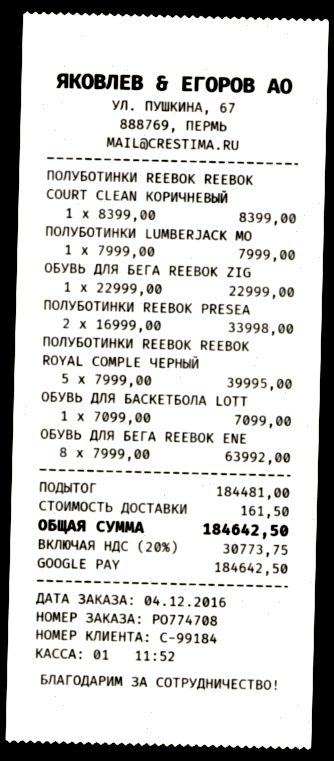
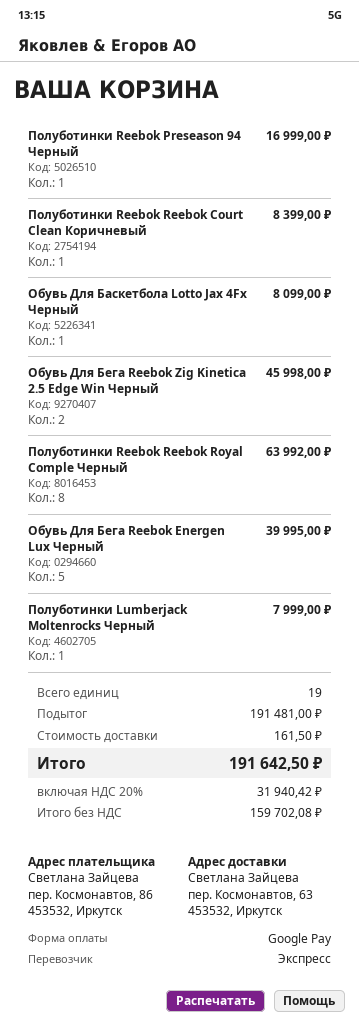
ОБУВЬ ДЛЯ БЕГА REEBOK ZIG: 1 for 22999.00 -> 2 for 45998.00
ПОЛУБОТИНКИ REEBOK PRESEA: 2 for 33998.00 -> 1 for 16999.00
ПОЛУБОТИНКИ REEBOK REEBOK ROYAL COMPLE ЧЕРНЫЙ: 5 for 39995.00 -> 8 for 63992.00
ОБУВЬ ДЛЯ БАСКЕТБОЛА LOTT: 1 for 7099.00 -> 1 for 8099.00
ОБУВЬ ДЛЯ БЕГА REEBOK ENE: 8 for 63992.00 -> 5 for 39995.00
subtotal: 184481.00 -> 191481.00
tax: 20% = 30773.75 -> 20% = 31940.42
total: 184642.50 -> 191642.50

